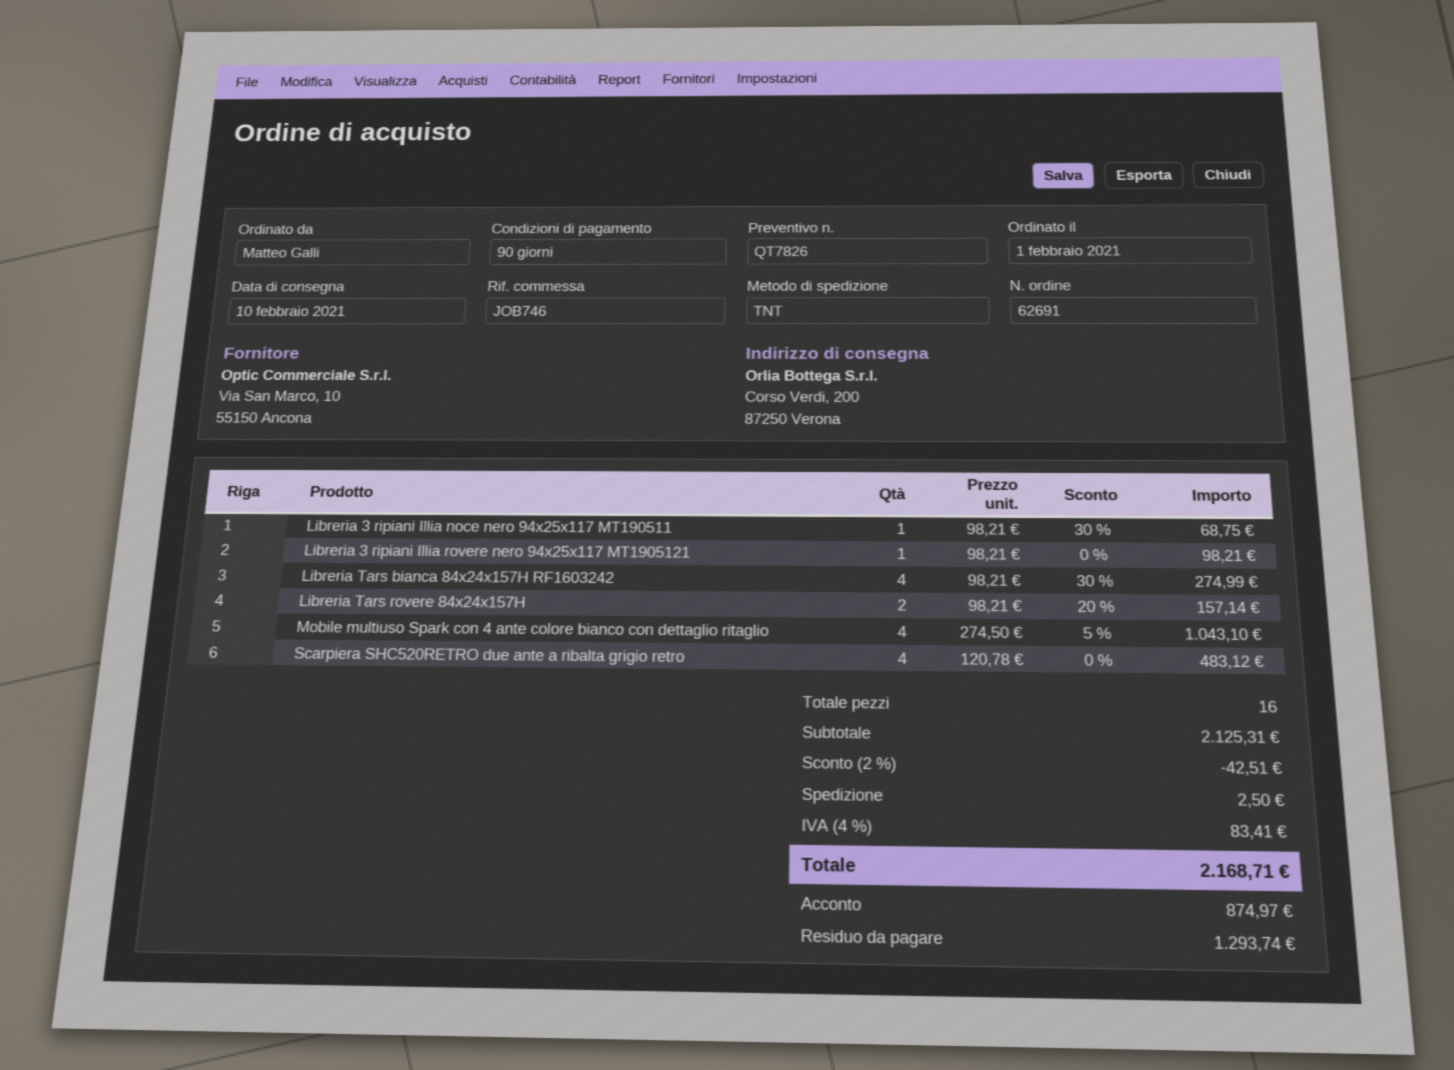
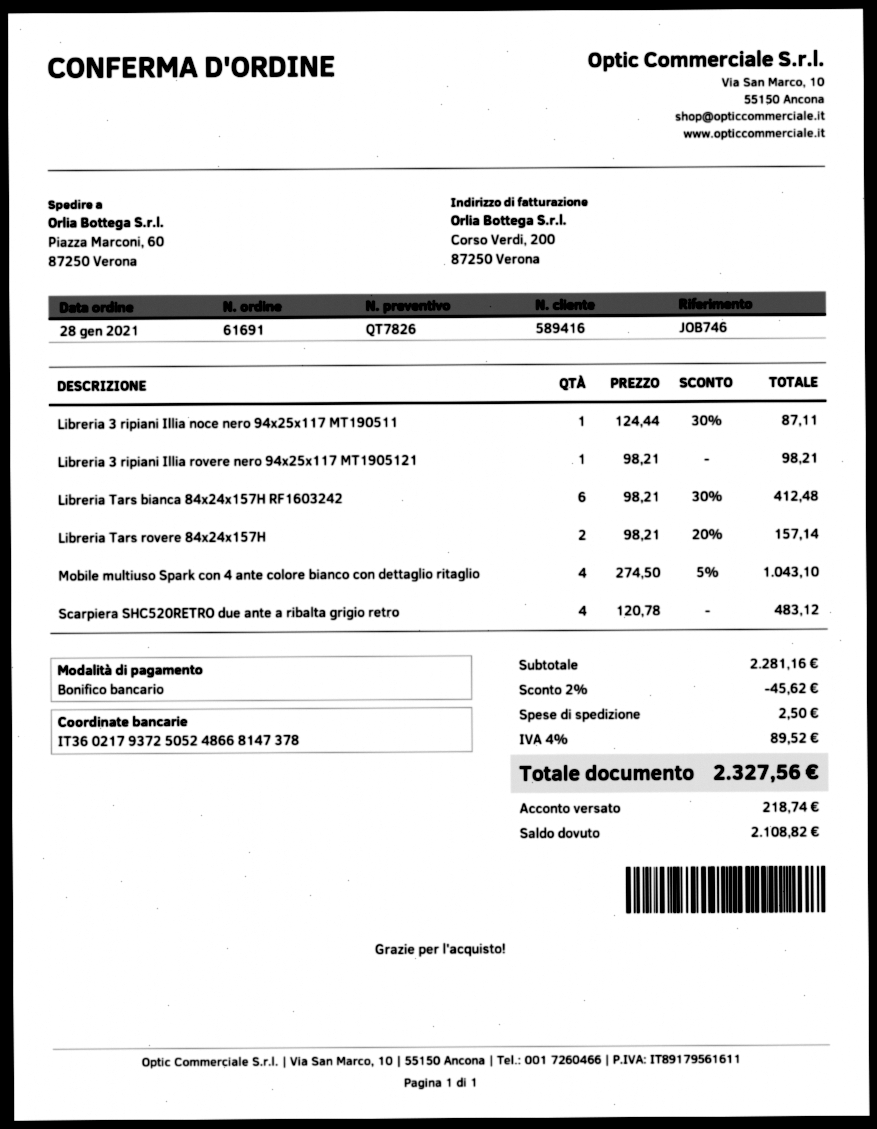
order number: 62691 -> 61691
order date: 2021-02-01 -> 2021-01-28
ship to: Corso Verdi, 200, 87250 Verona -> Piazza Marconi, 60, 87250 Verona
Libreria 3 ripiani Illia noce nero 94x25x117 MT190511: 1 x 98.21 - 30% = 68.75 -> 1 x 124.44 - 30% = 87.11
Libreria Tars bianca 84x24x157H RF1603242: 4 x 98.21 - 30% = 274.99 -> 6 x 98.21 - 30% = 412.48
subtotal: 2125.31 -> 2281.16
discount: 2% = 42.51 -> 2% = 45.62
tax: 4% = 83.41 -> 4% = 89.52
total: 2168.71 -> 2327.56
deposit: 874.97 -> 218.74
balance: 1293.74 -> 2108.82

